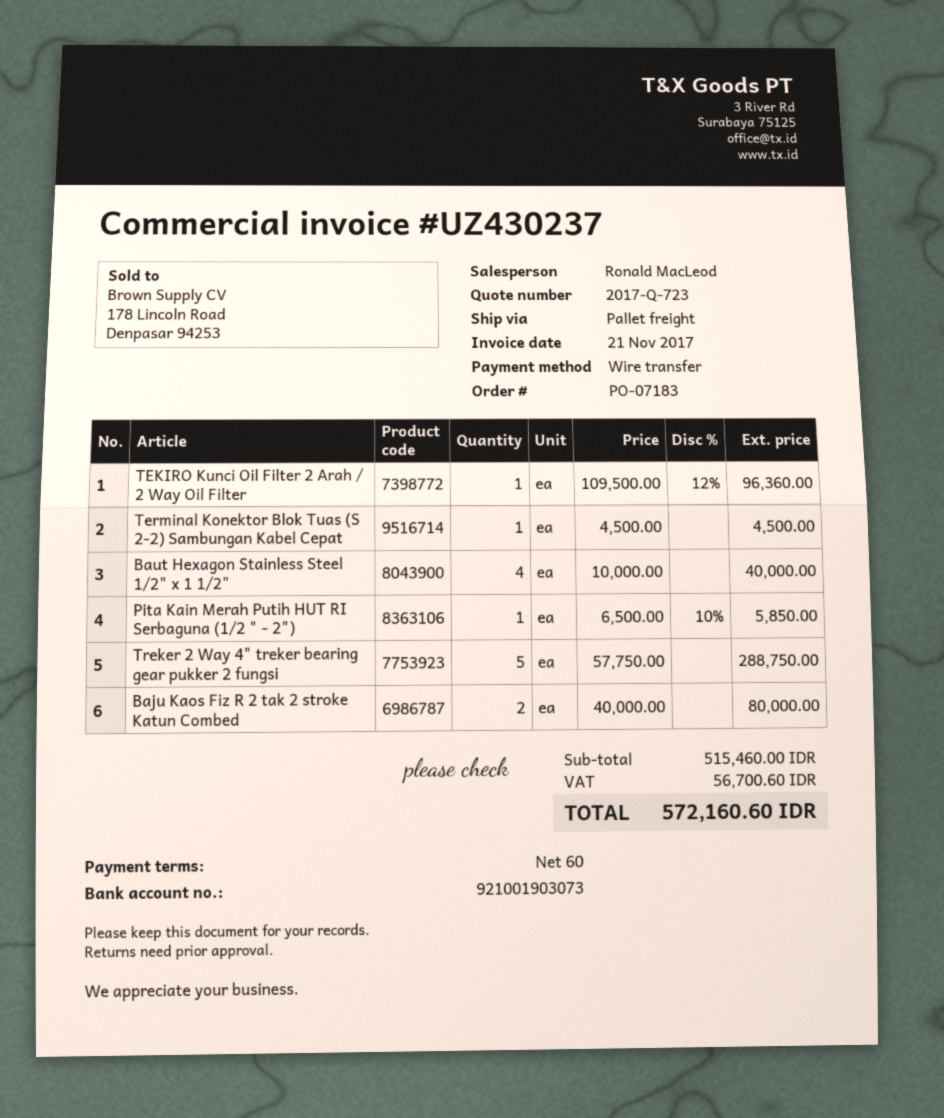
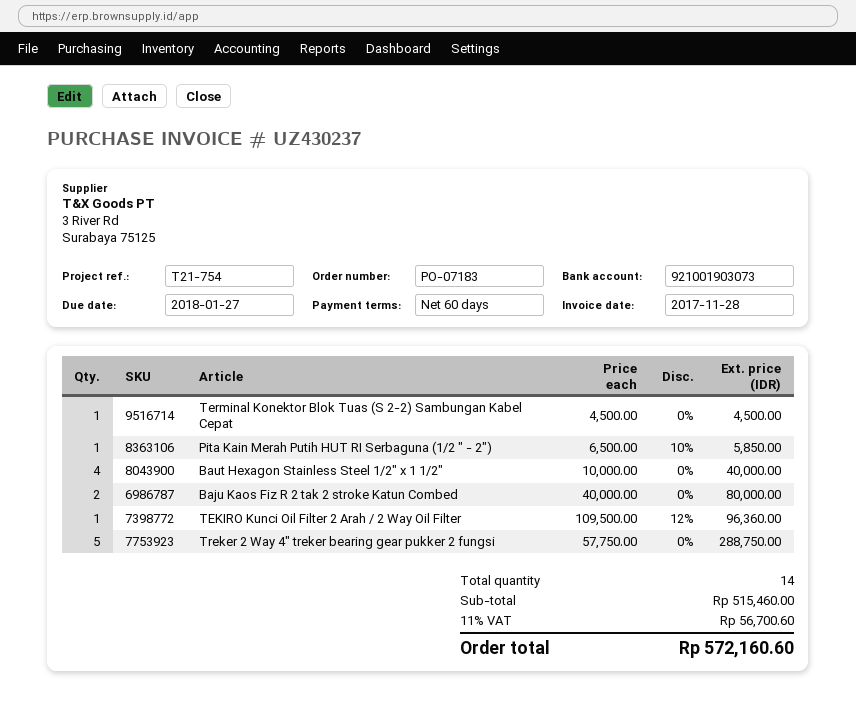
invoice date: 2017-11-21 -> 2017-11-28

